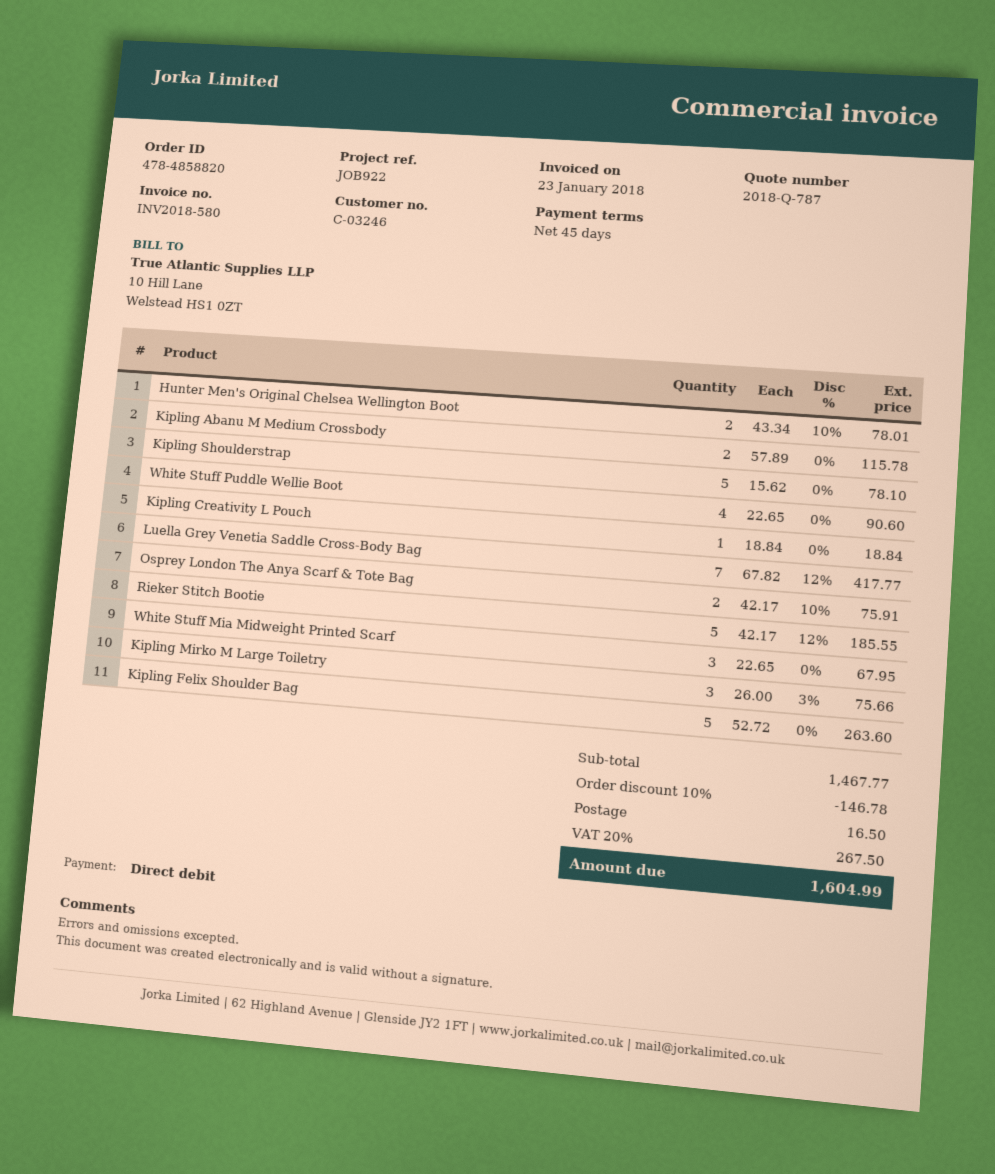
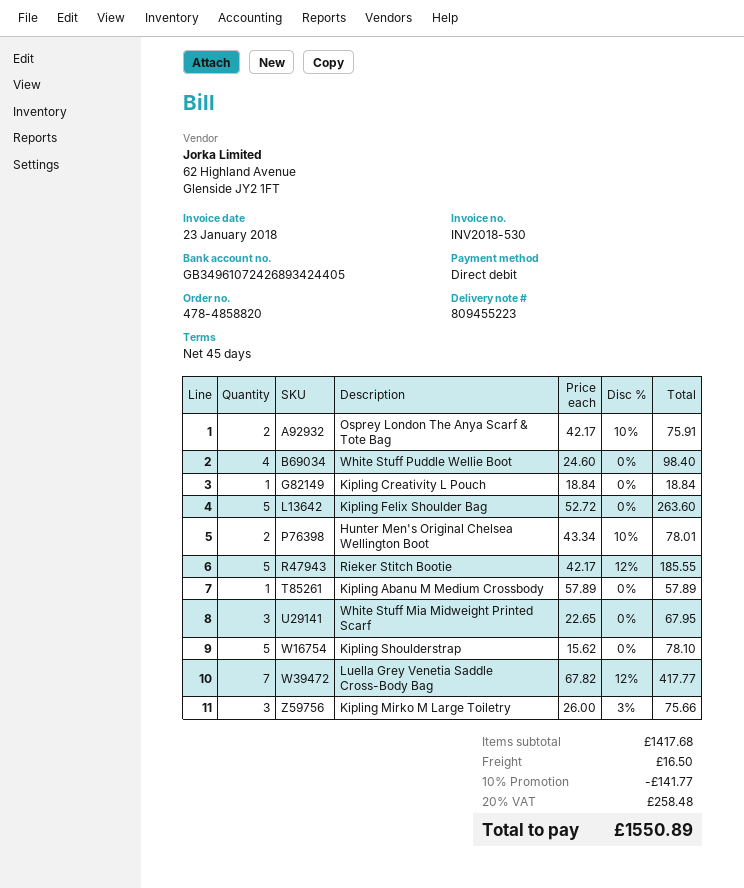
invoice number: INV2018-580 -> INV2018-530
Kipling Abanu M Medium Crossbody: 2 x 57.89 = 115.78 -> 1 x 57.89 = 57.89
White Stuff Puddle Wellie Boot: 4 x 22.65 = 90.60 -> 4 x 24.60 = 98.40
subtotal: 1467.77 -> 1417.68
discount: 10% = 146.78 -> 10% = 141.77
tax: 20% = 267.50 -> 20% = 258.48
total: 1604.99 -> 1550.89

